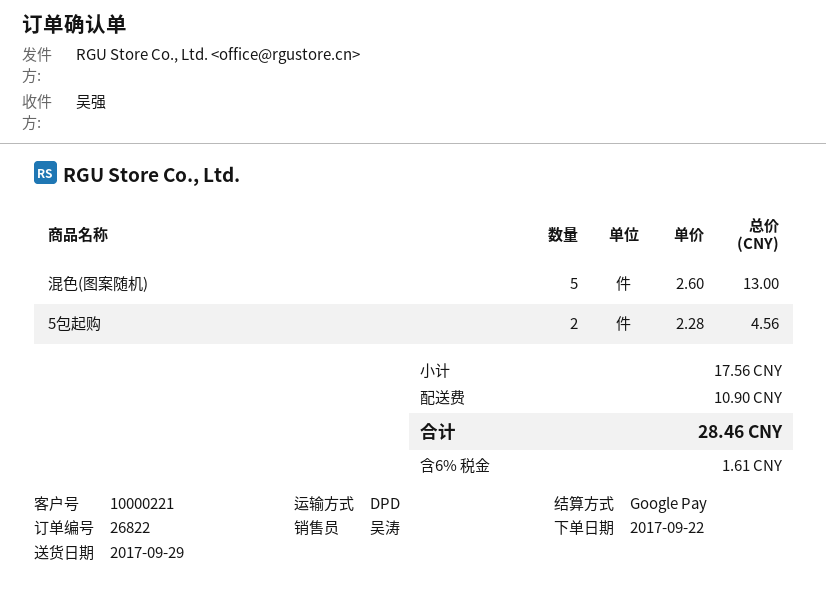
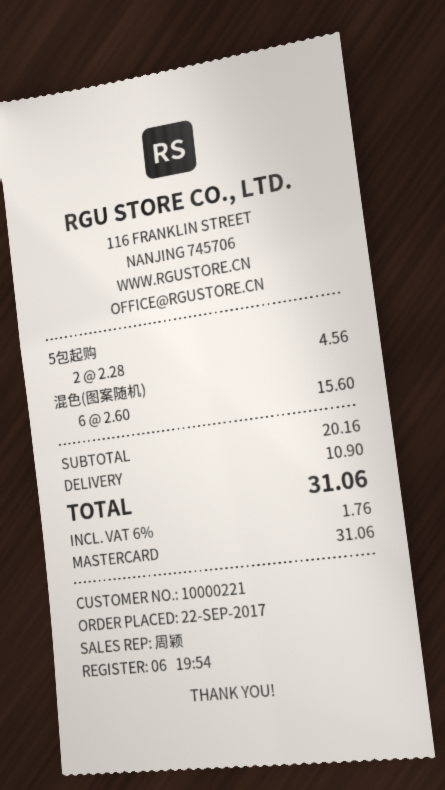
sales rep: 吴涛 -> 周颖
payment method: Google Pay -> Mastercard
混色(图案随机): 5 x 2.60 = 13.00 -> 6 x 2.60 = 15.60
subtotal: 17.56 -> 20.16
tax: 6% = 1.61 -> 6% = 1.76
total: 28.46 -> 31.06

